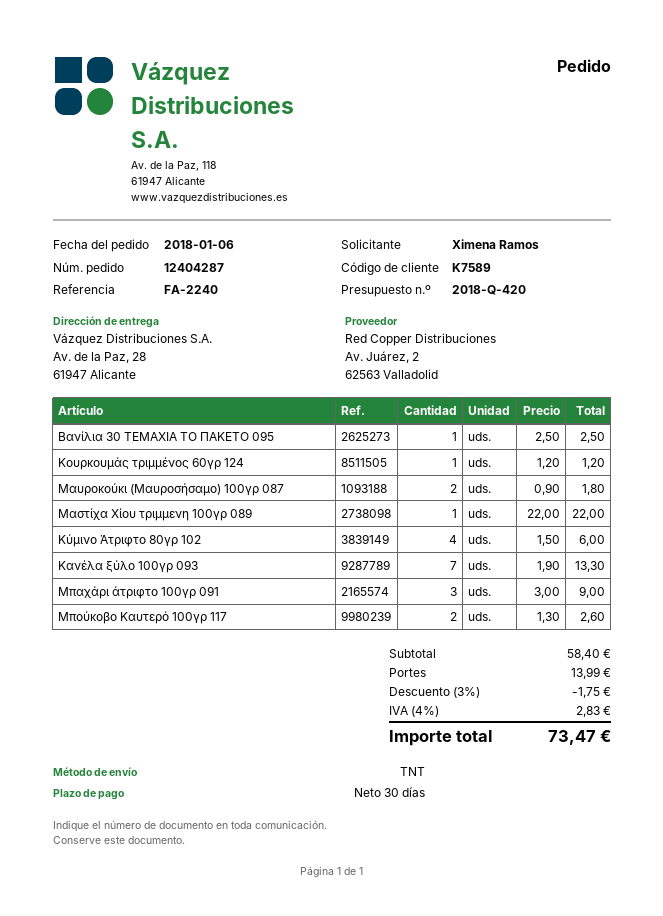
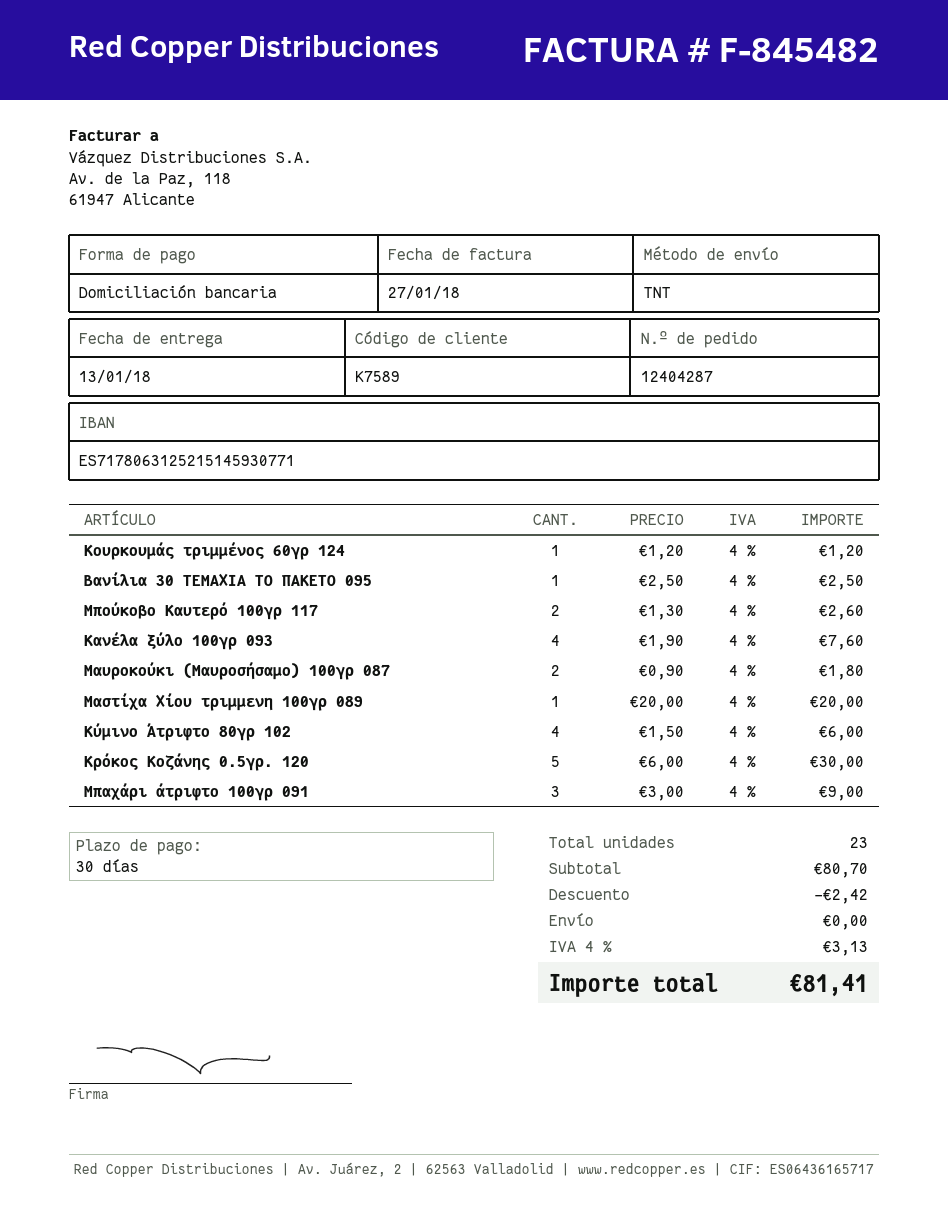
Μαστίχα Χίου τριμμενη 100γρ 089: 1 x 22.00 = 22.00 -> 1 x 20.00 = 20.00
Κανέλα ξύλο 100γρ 093: 7 x 1.90 = 13.30 -> 4 x 1.90 = 7.60
Κρόκος Κοζάνης 0.5γρ. 120: none -> 5 x 6.00 = 30.00
subtotal: 58.40 -> 80.70
discount: 1.75 -> 2.42
shipping: 13.99 -> 0.00
tax: 4% = 2.83 -> 4% = 3.13
total: 73.47 -> 81.41

